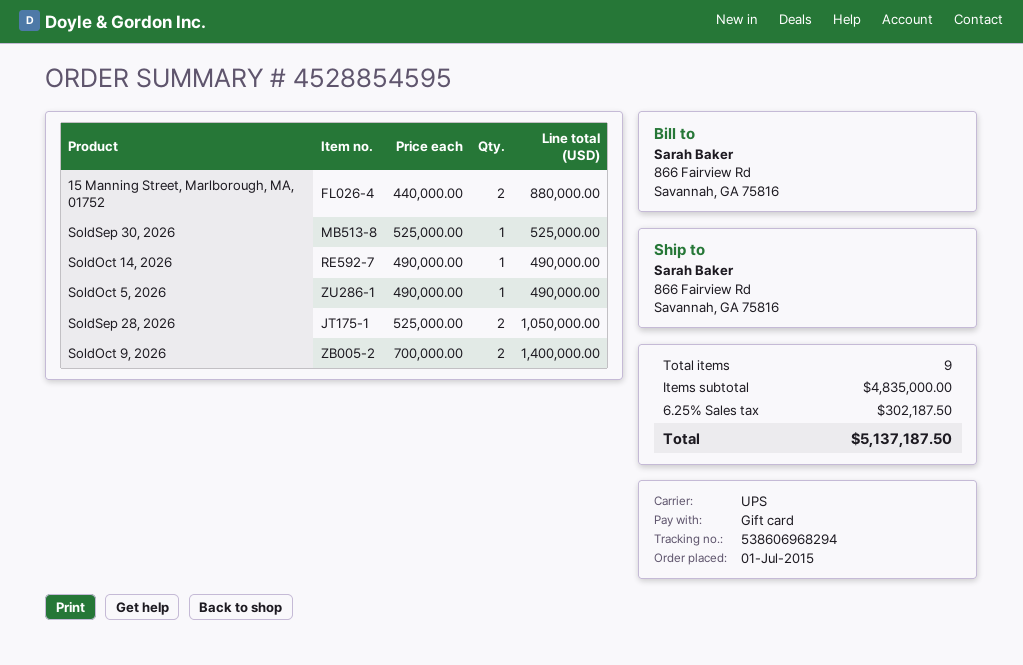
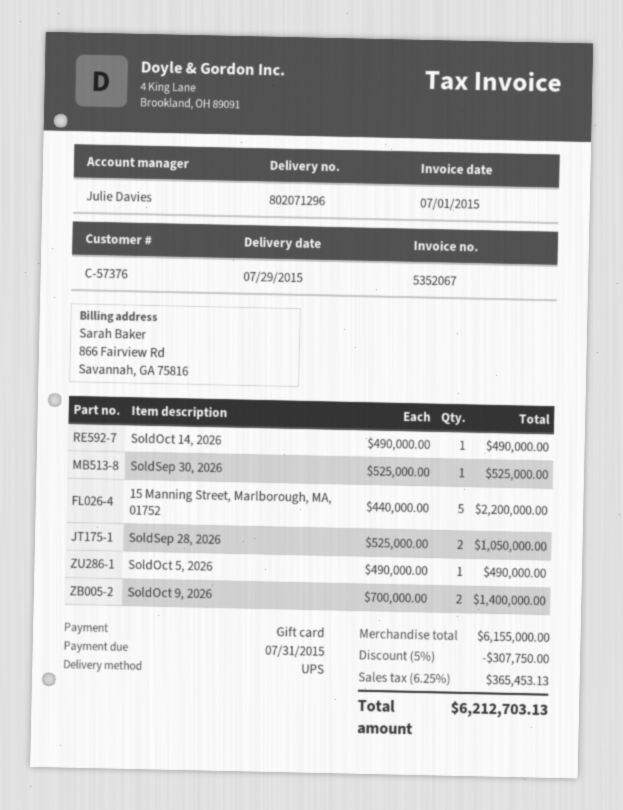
15 Manning Street, Marlborough, MA, 01752: 2 x 440000.00 = 880000.00 -> 5 x 440000.00 = 2200000.00
subtotal: 4835000.00 -> 6155000.00
discount: none -> 5% = 307750.00
tax: 6.25% = 302187.50 -> 6.25% = 365453.13
total: 5137187.50 -> 6212703.13

